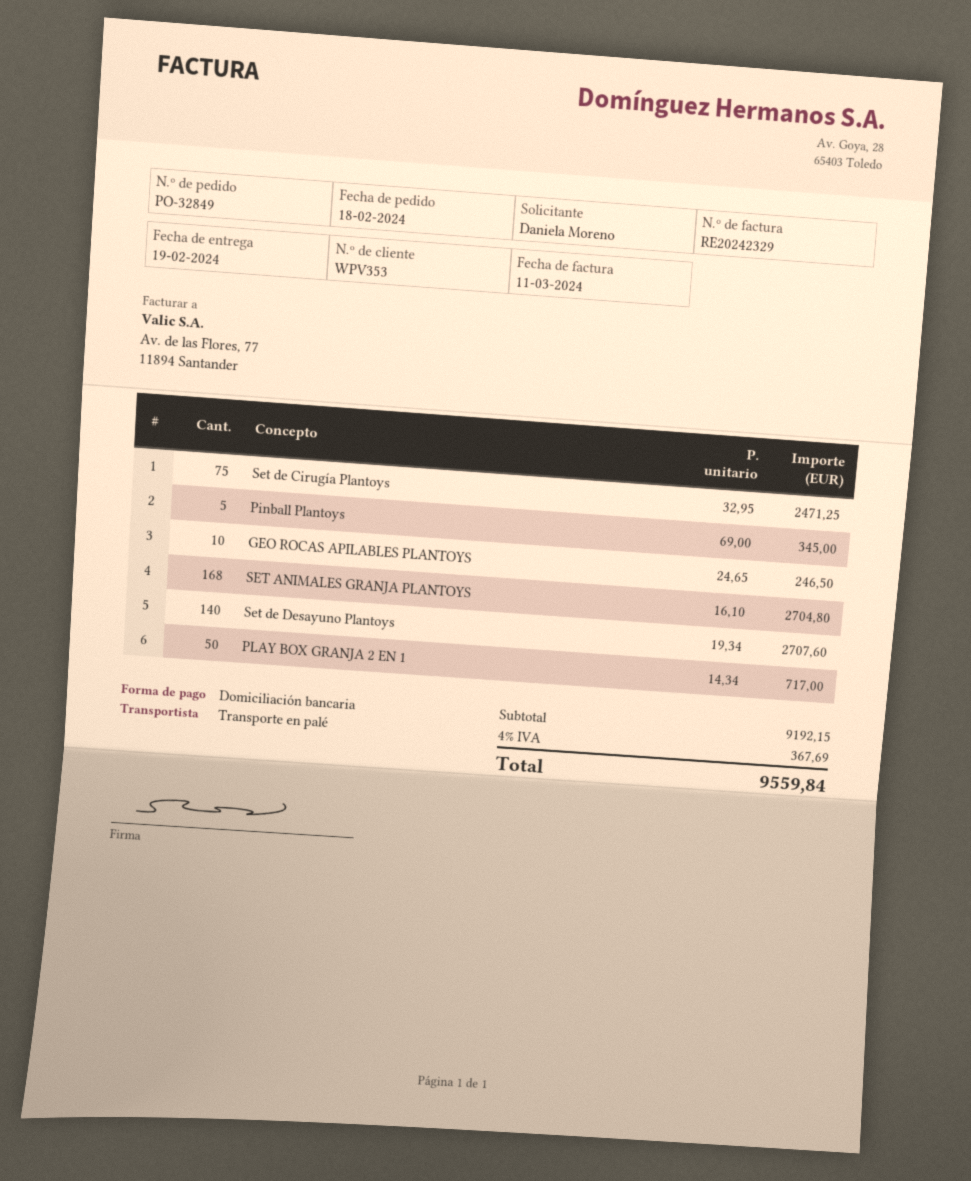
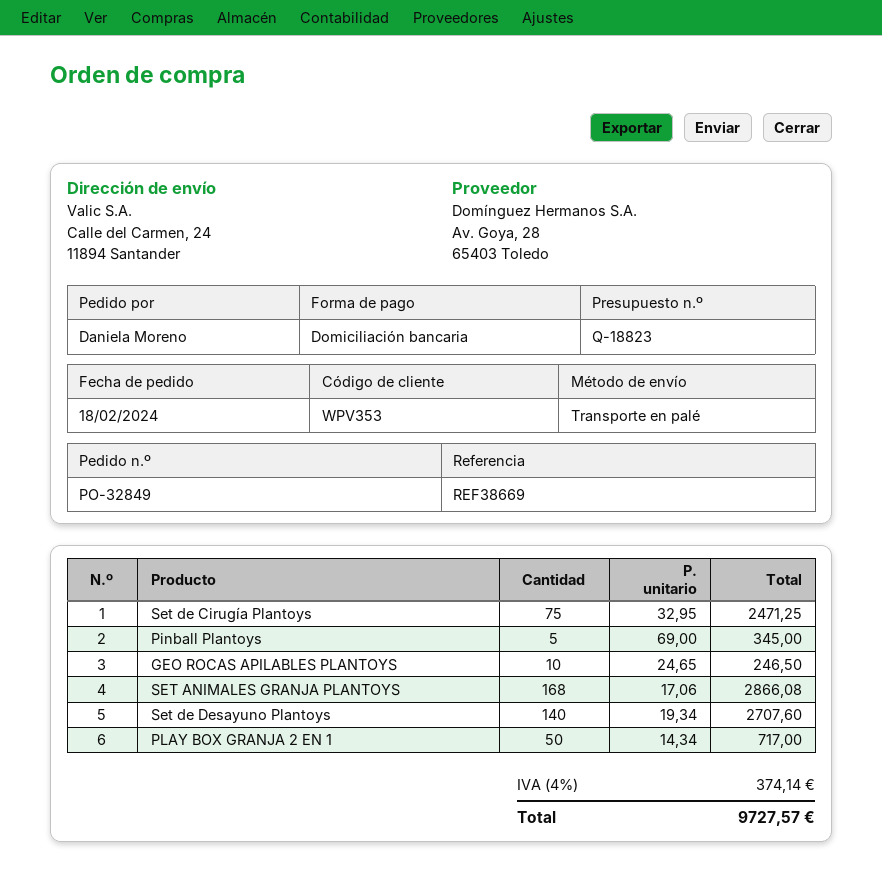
SET ANIMALES GRANJA PLANTOYS: 168 x 16.10 = 2704.80 -> 168 x 17.06 = 2866.08
tax: 4% = 367.69 -> 4% = 374.14
total: 9559.84 -> 9727.57

